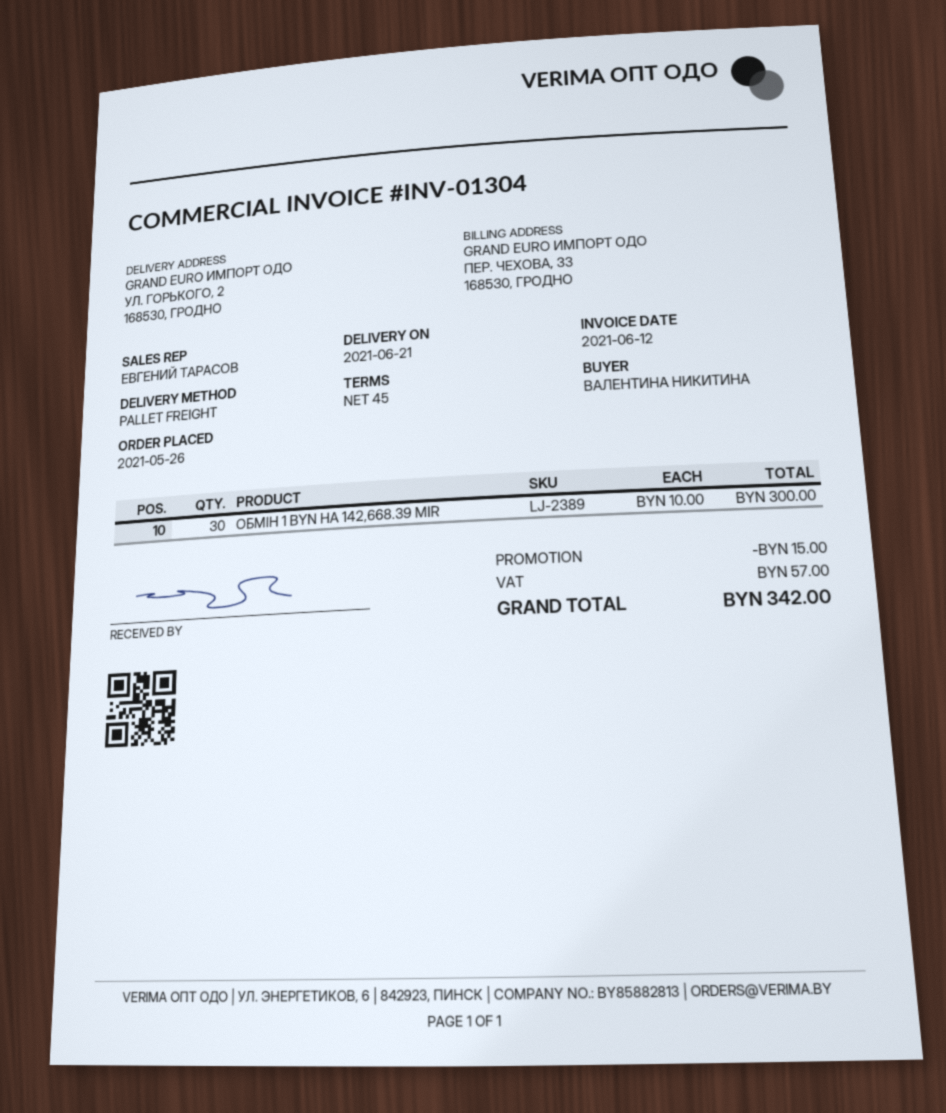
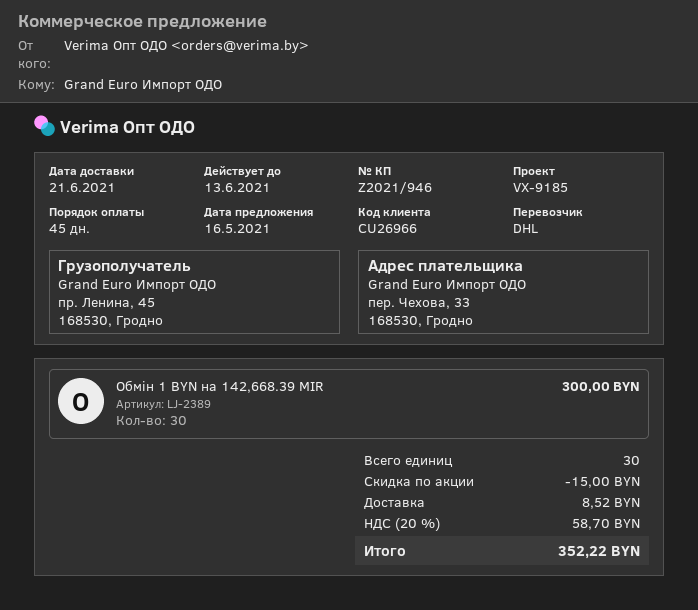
shipping method: pallet freight -> DHL
ship to: УЛ. ГОРЬКОГО, 2, 168530, ГРОДНО -> пр. Ленина, 45, 168530, Гродно
shipping: none -> 8.52
tax: 57.00 -> 58.70
total: 342.00 -> 352.22

